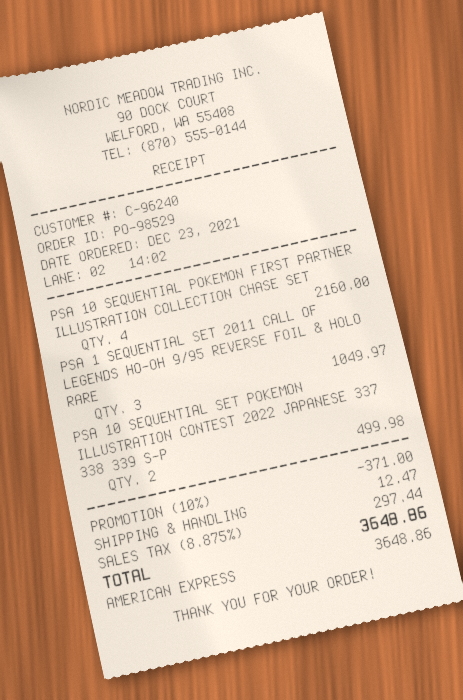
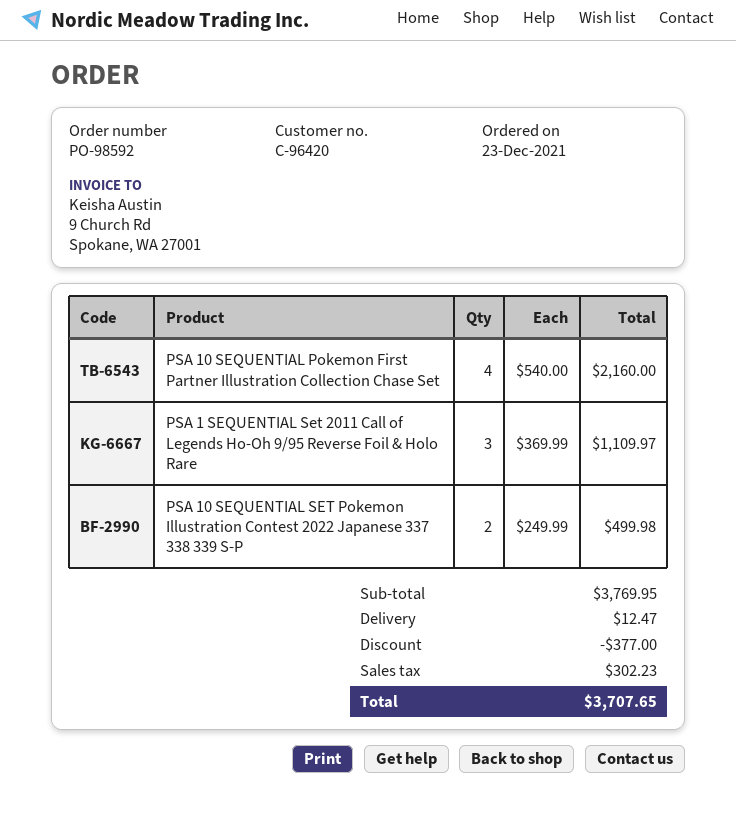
order number: PO-98529 -> PO-98592
customer number: C-96240 -> C-96420
PSA 1 SEQUENTIAL SET 2011 CALL OF LEGENDS HO-OH 9/95 REVERSE FOIL & HOLO RARE: 3 for 1049.97 -> 3 for 1109.97
discount: 371.00 -> 377.00
tax: 297.44 -> 302.23
total: 3648.86 -> 3707.65

